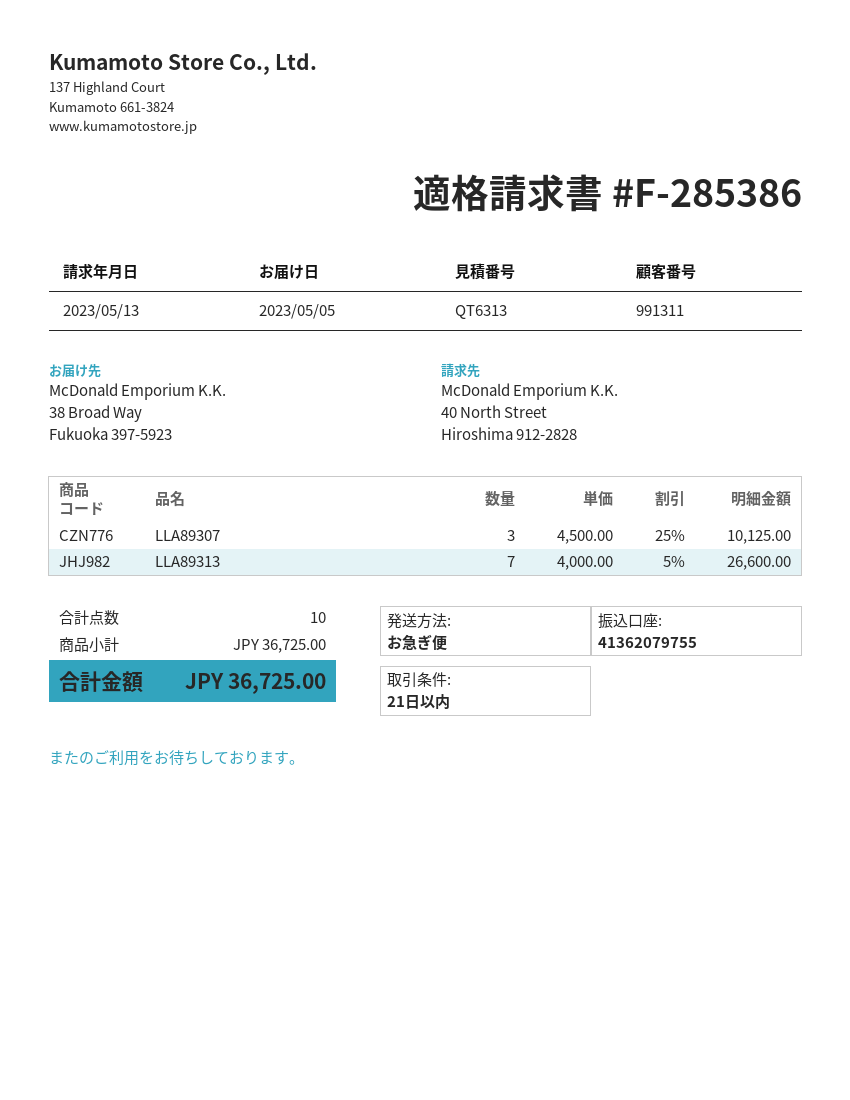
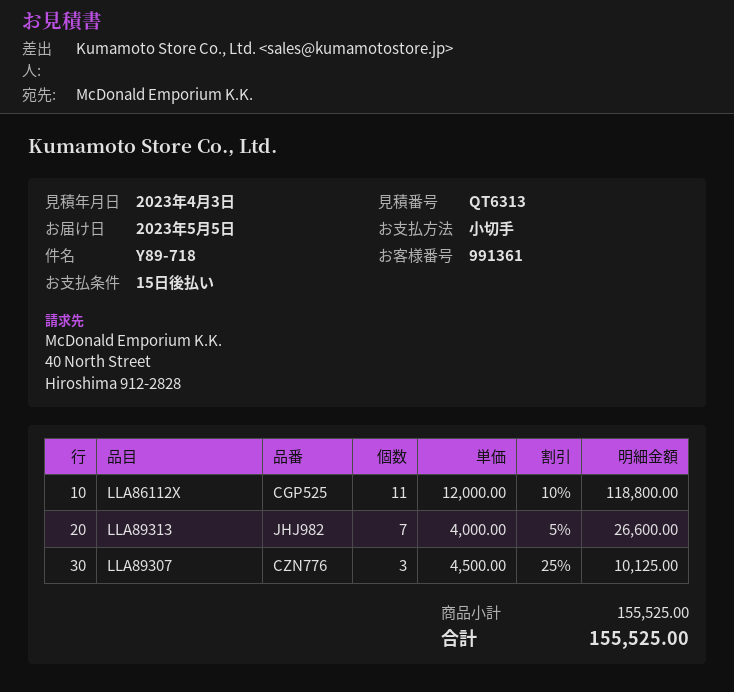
payment terms: 21 days -> 15 days
customer number: 991311 -> 991361
LLA86112X: none -> 11 x 12000.00 - 10% = 118800.00
subtotal: 36725.00 -> 155525.00
total: 36725.00 -> 155525.00

